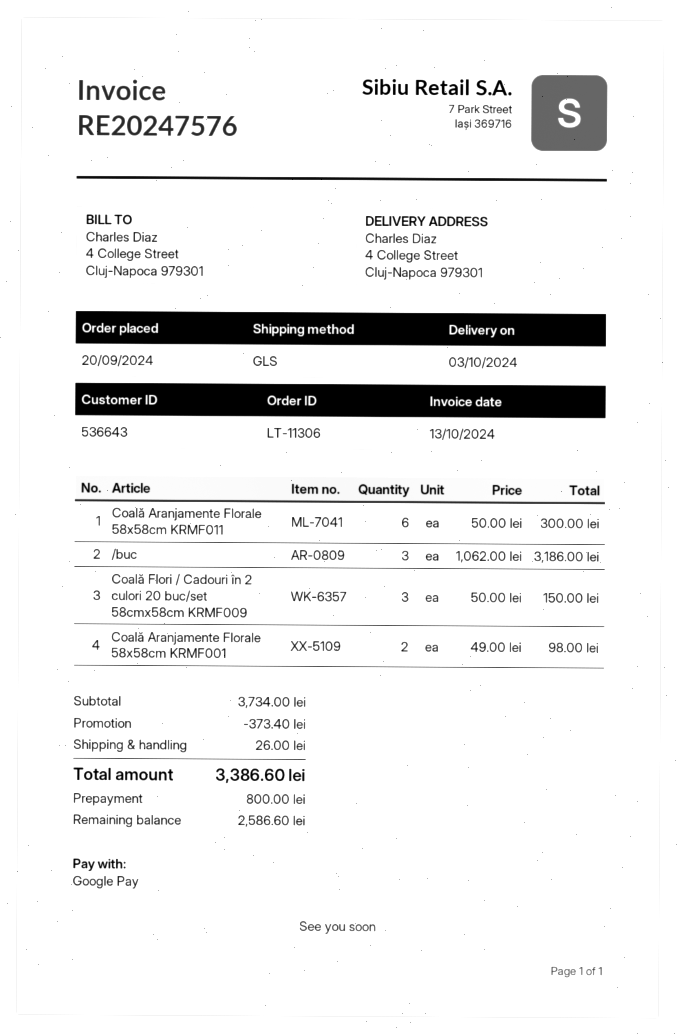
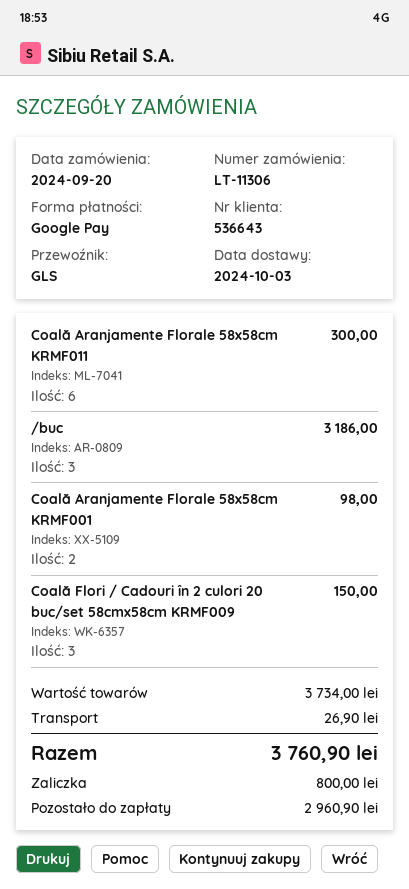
discount: 373.40 -> none
shipping: 26.00 -> 26.90
total: 3386.60 -> 3760.90
balance: 2586.60 -> 2960.90

